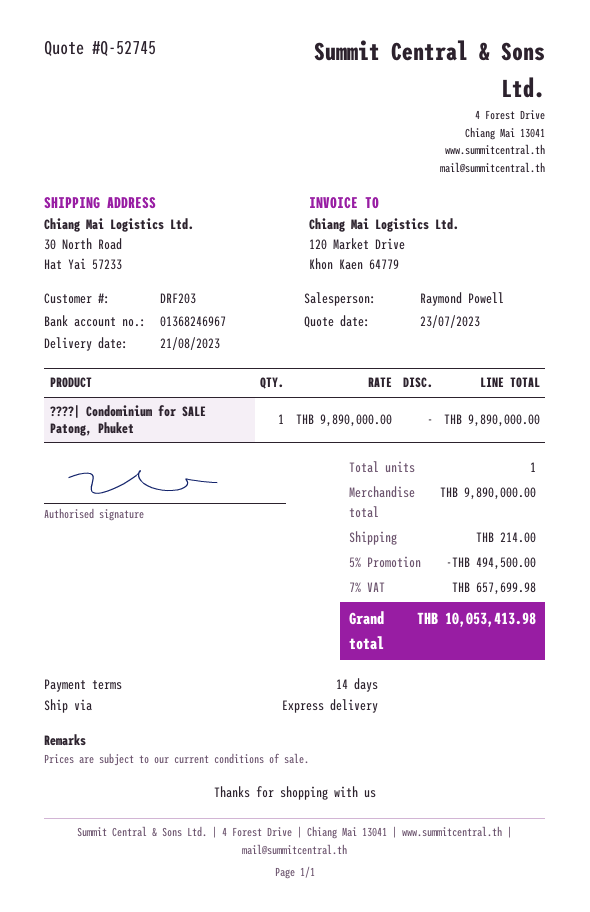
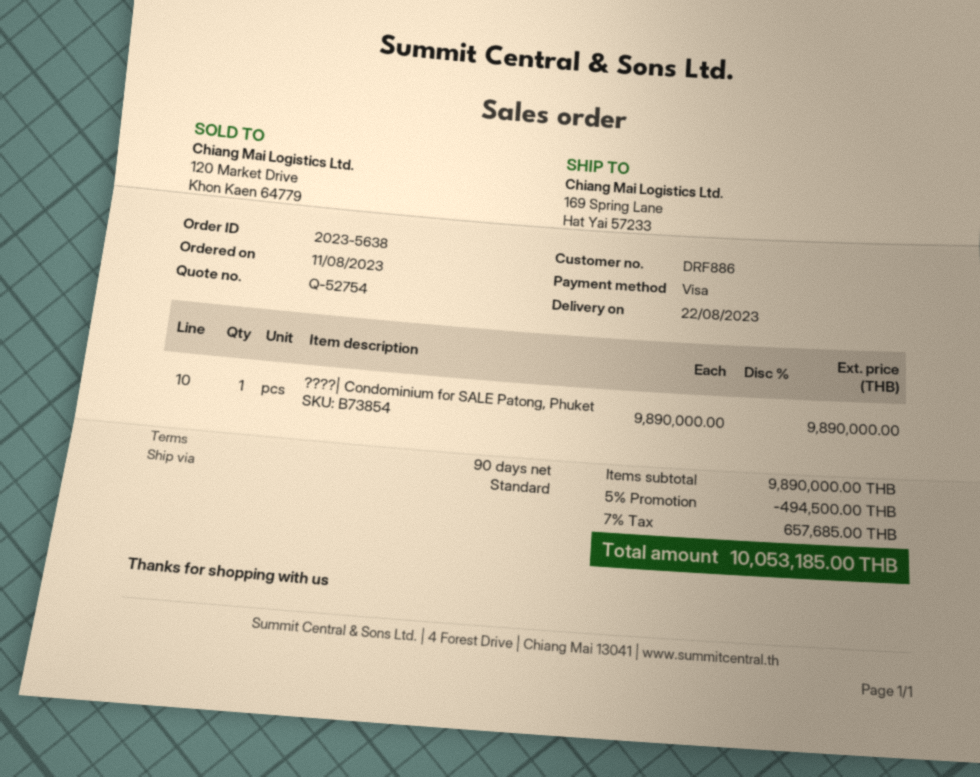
quote number: Q-52745 -> Q-52754
delivery date: 2023-08-21 -> 2023-08-22
payment terms: 14 days -> 90 days
customer number: DRF203 -> DRF886
shipping method: express -> standard
ship to: 30 North Road, Hat Yai 57233 -> 169 Spring Lane, Hat Yai 57233
shipping: 214.00 -> none
tax: 7% = 657699.98 -> 7% = 657685.00
total: 10053413.98 -> 10053185.00

